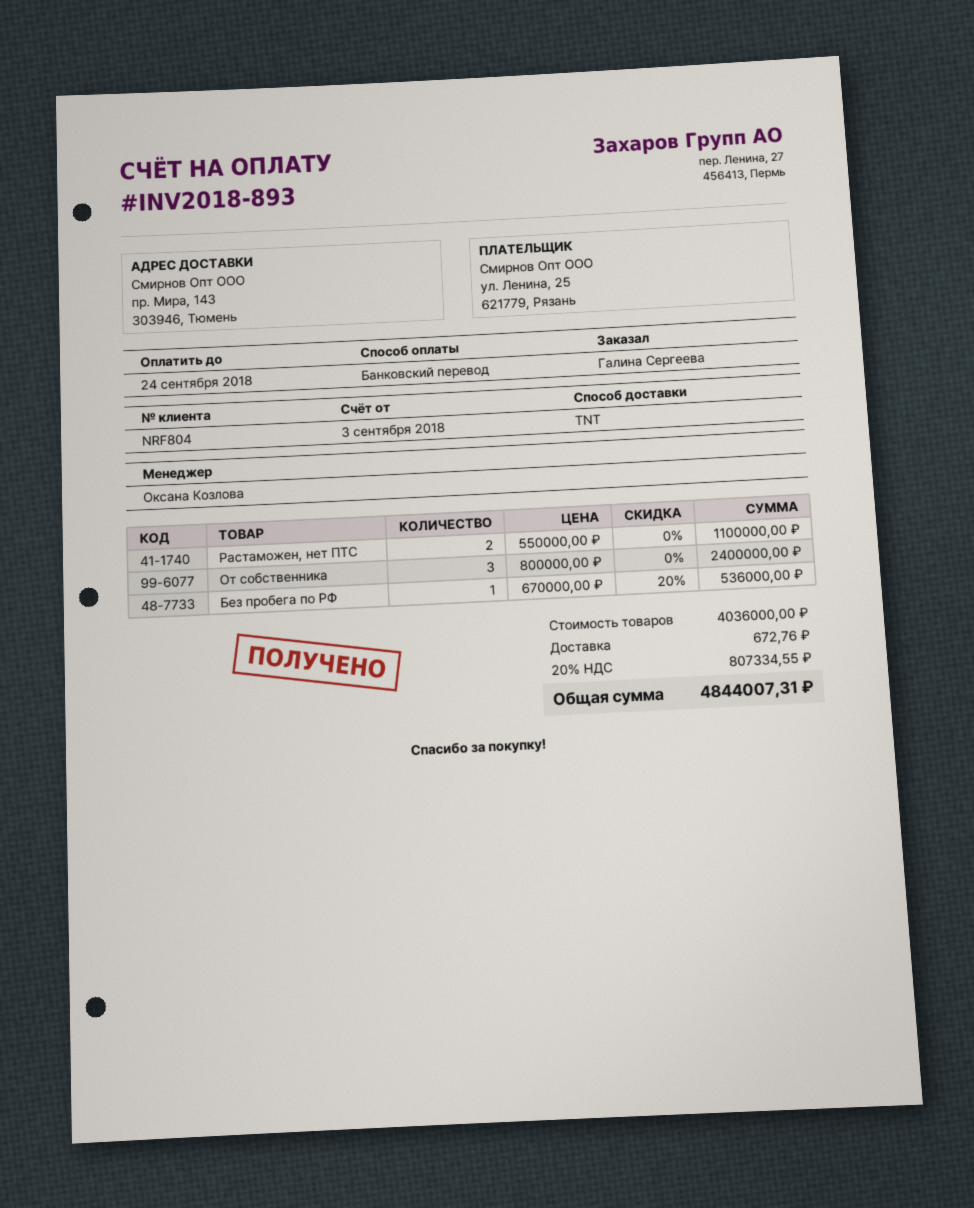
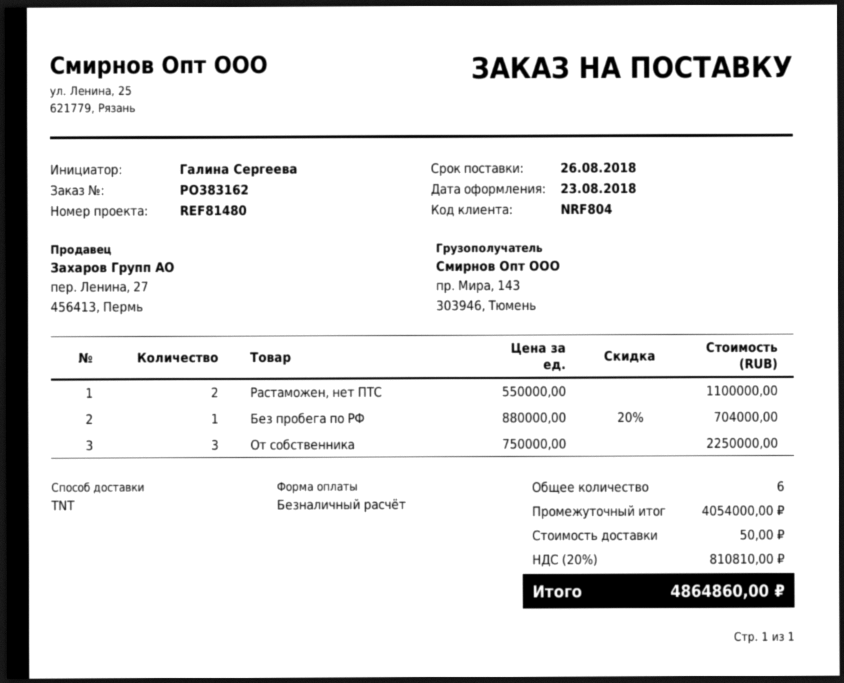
От собственника: 3 x 800000.00 = 2400000.00 -> 3 x 750000.00 = 2250000.00
Без пробега по РФ: 1 x 670000.00 - 20% = 536000.00 -> 1 x 880000.00 - 20% = 704000.00
subtotal: 4036000.00 -> 4054000.00
shipping: 672.76 -> 50.00
tax: 20% = 807334.55 -> 20% = 810810.00
total: 4844007.31 -> 4864860.00

